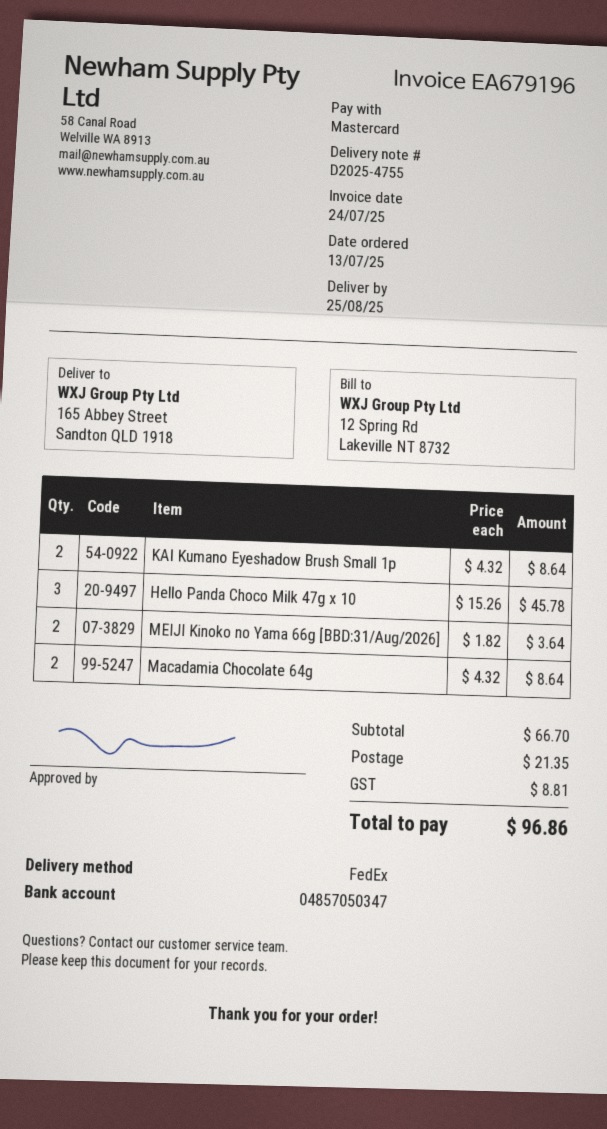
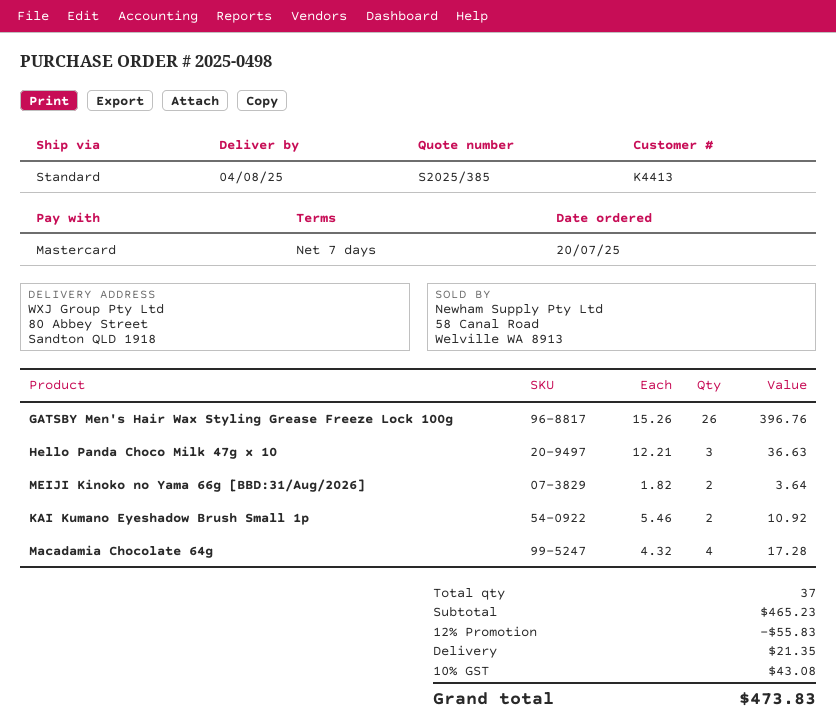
order date: 2025-07-13 -> 2025-07-20
delivery date: 2025-08-25 -> 2025-08-04
shipping method: FedEx -> standard
ship to: 165 Abbey Street, Sandton QLD 1918 -> 80 Abbey Street, Sandton QLD 1918
KAI Kumano Eyeshadow Brush Small 1p: 2 x 4.32 = 8.64 -> 2 x 5.46 = 10.92
Hello Panda Choco Milk 47g x 10: 3 x 15.26 = 45.78 -> 3 x 12.21 = 36.63
Macadamia Chocolate 64g: 2 x 4.32 = 8.64 -> 4 x 4.32 = 17.28
GATSBY Men's Hair Wax Styling Grease Freeze Lock 100g: none -> 26 x 15.26 = 396.76
subtotal: 66.70 -> 465.23
discount: none -> 12% = 55.83
tax: 8.81 -> 43.08
total: 96.86 -> 473.83

